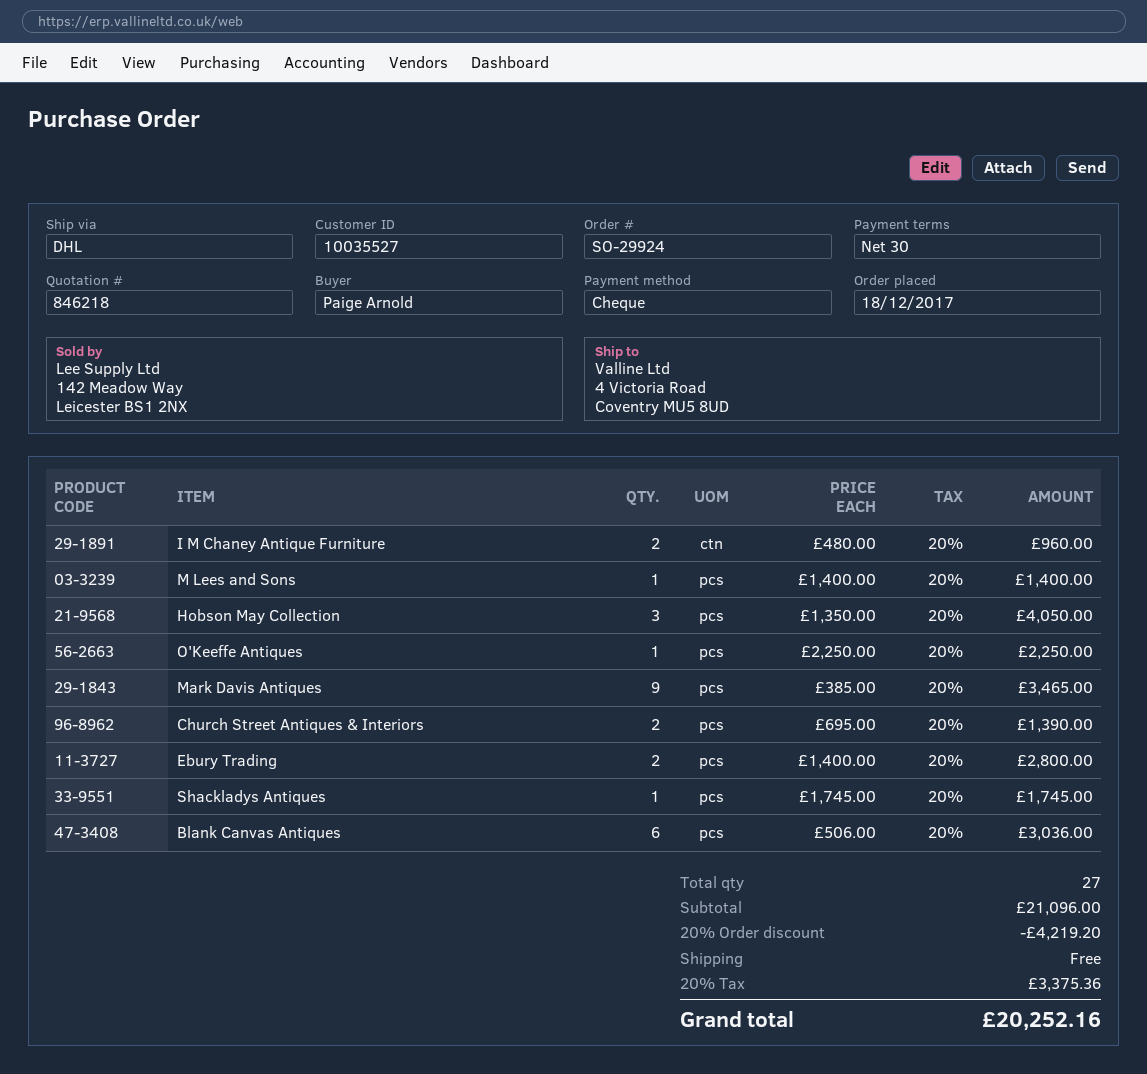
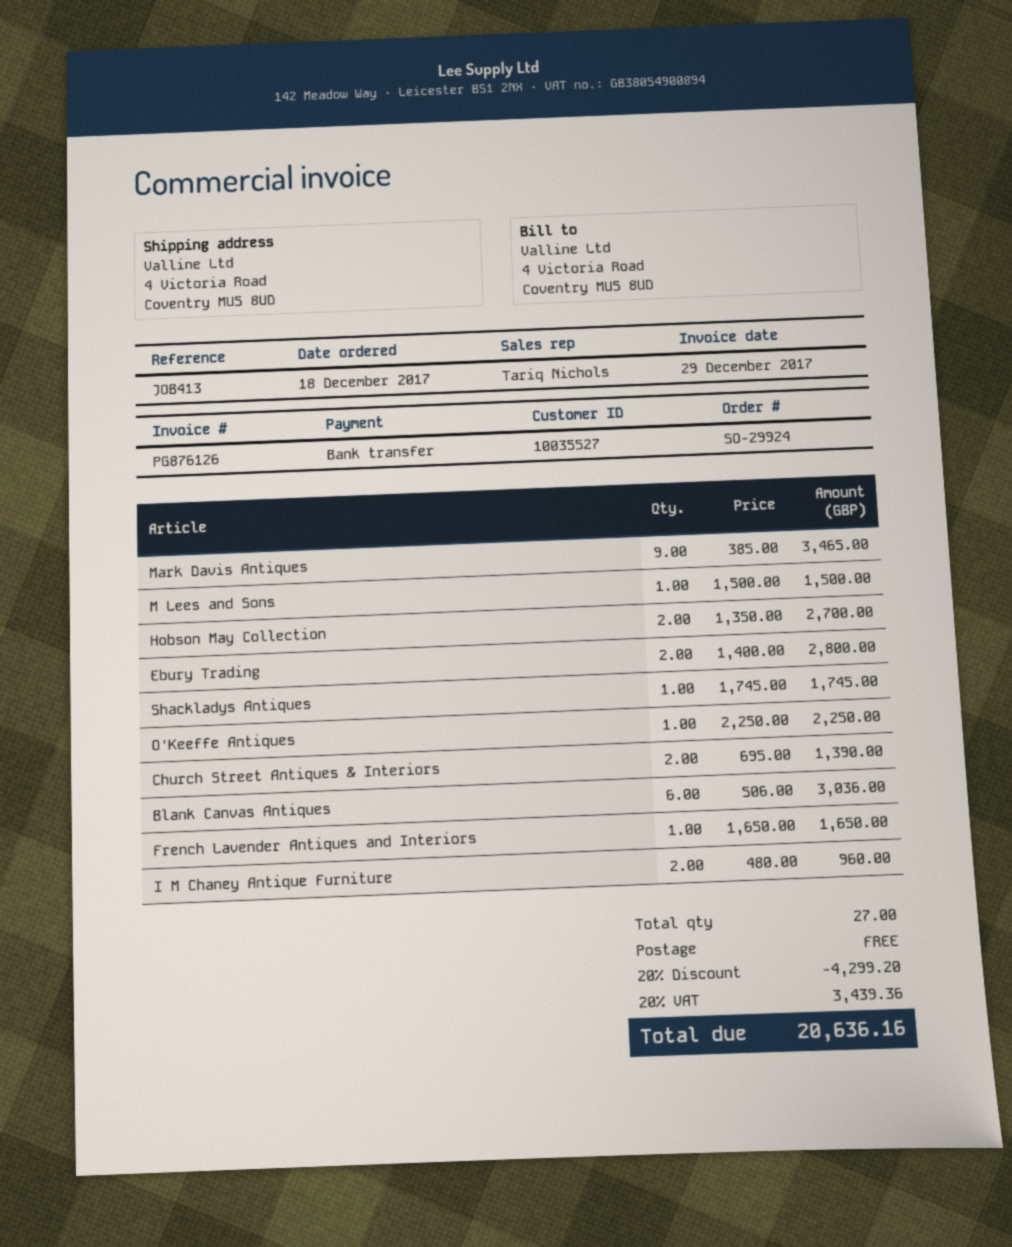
payment method: cheque -> bank transfer
M Lees and Sons: 1 x 1400.00 = 1400.00 -> 1 x 1500.00 = 1500.00
Hobson May Collection: 3 x 1350.00 = 4050.00 -> 2 x 1350.00 = 2700.00
French Lavender Antiques and Interiors: none -> 1 x 1650.00 = 1650.00
discount: 20% = 4219.20 -> 20% = 4299.20
tax: 20% = 3375.36 -> 20% = 3439.36
total: 20252.16 -> 20636.16

